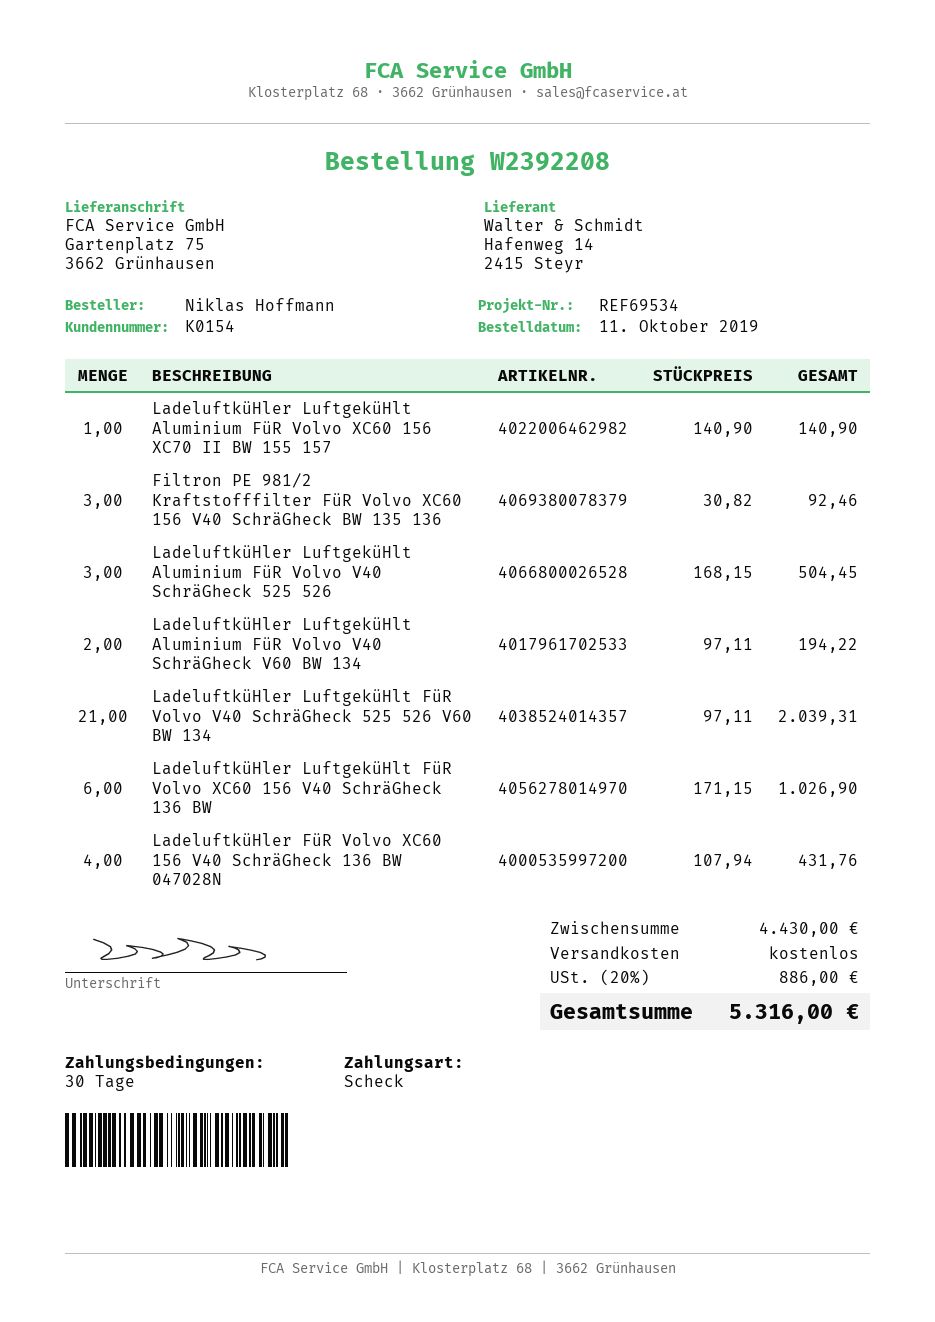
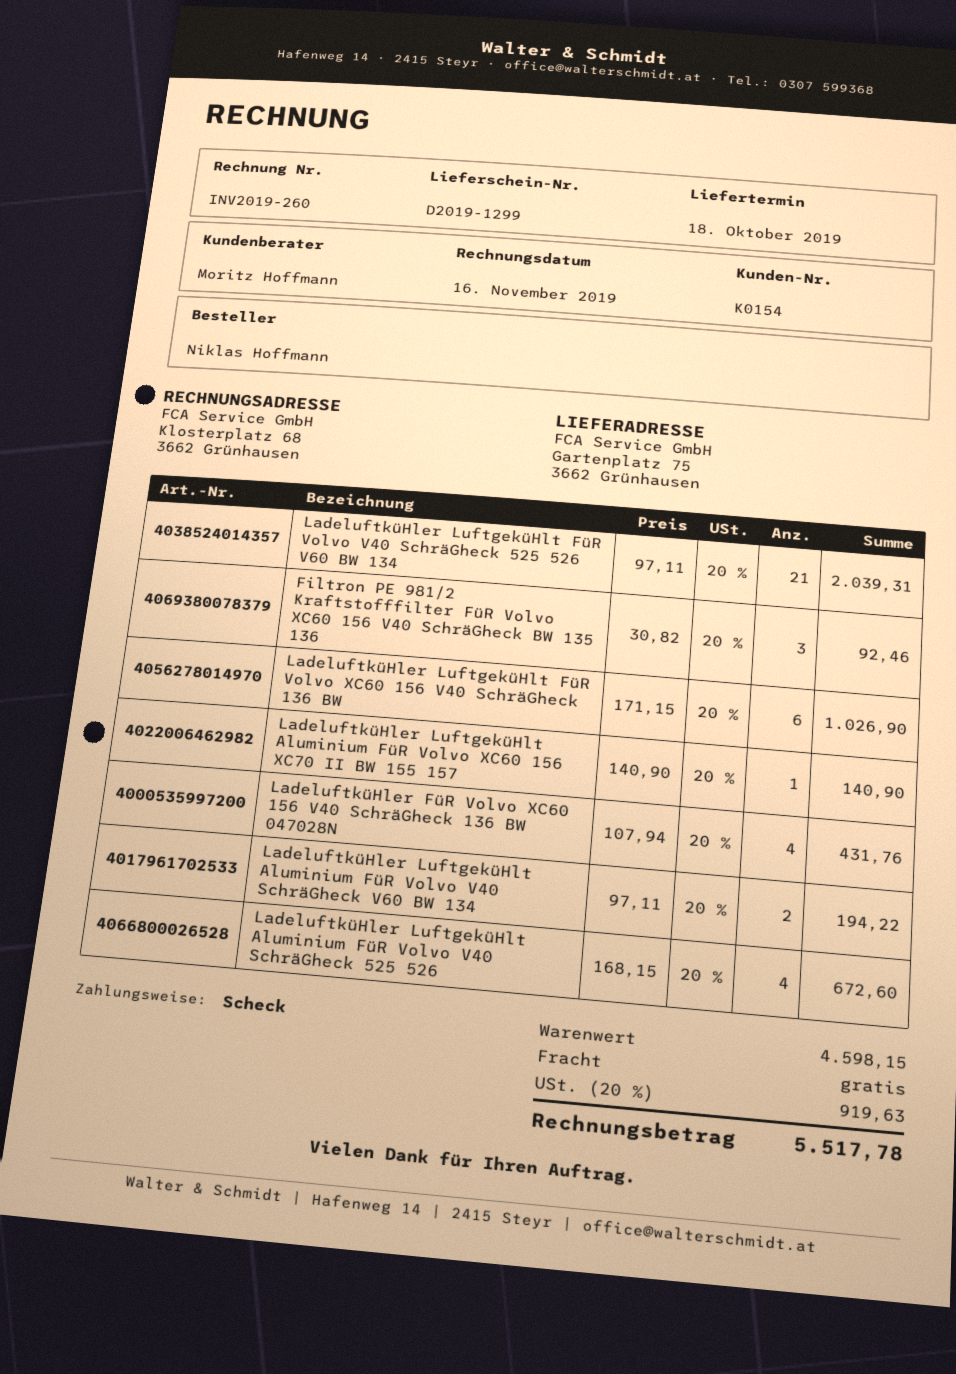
LadeluftküHler LuftgeküHlt Aluminium FüR Volvo V40 SchräGheck 525 526: 3 x 168.15 = 504.45 -> 4 x 168.15 = 672.60
subtotal: 4430.00 -> 4598.15
tax: 20% = 886.00 -> 20% = 919.63
total: 5316.00 -> 5517.78

